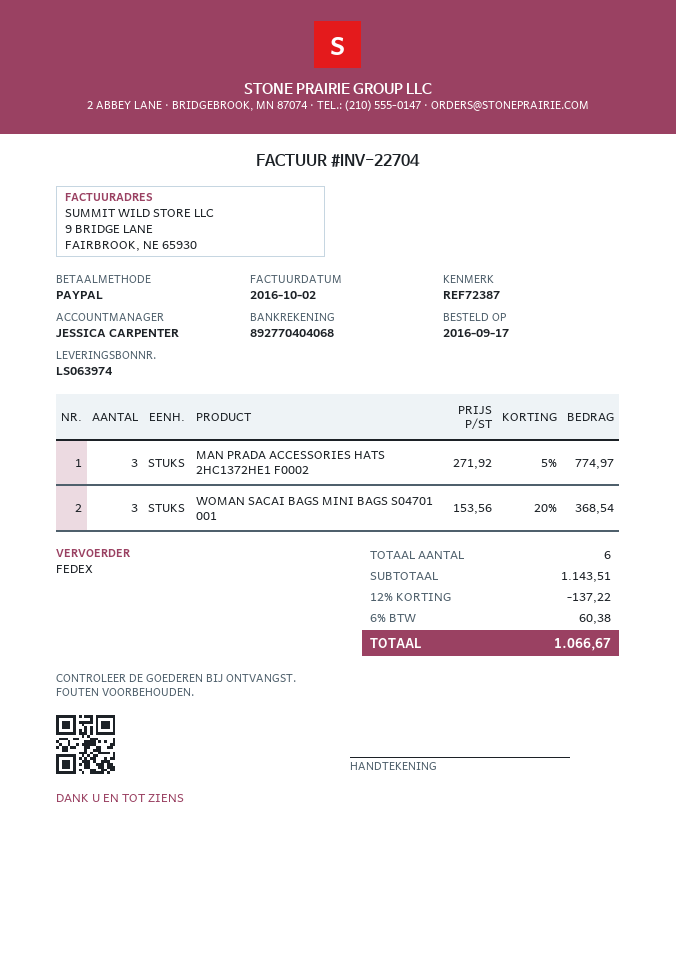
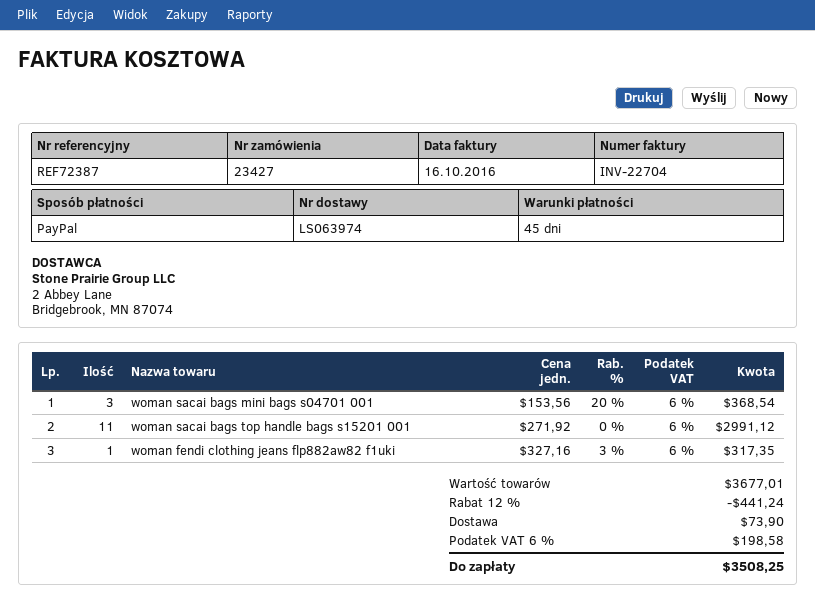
invoice date: 2016-10-02 -> 2016-10-16
MAN PRADA ACCESSORIES HATS 2HC1372HE1 F0002: 3 x 271.92 - 5% = 774.97 -> none
woman sacai bags top handle bags s15201 001: none -> 11 x 271.92 = 2991.12
woman fendi clothing jeans flp882aw82 f1uki: none -> 1 x 327.16 - 3% = 317.35
subtotal: 1143.51 -> 3677.01
discount: 12% = 137.22 -> 12% = 441.24
shipping: none -> 73.90
tax: 6% = 60.38 -> 6% = 198.58
total: 1066.67 -> 3508.25

